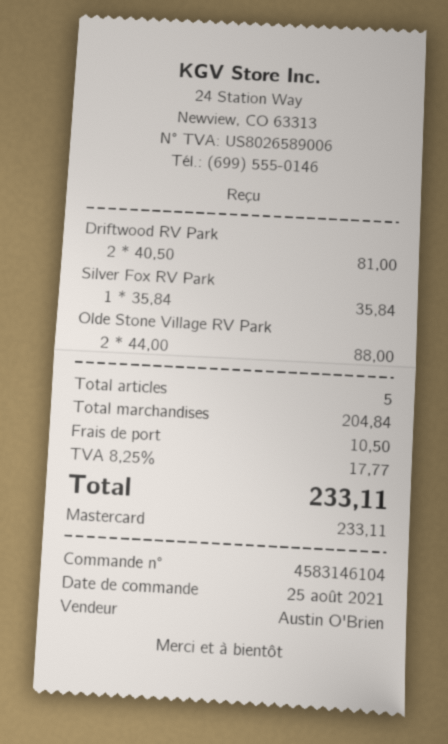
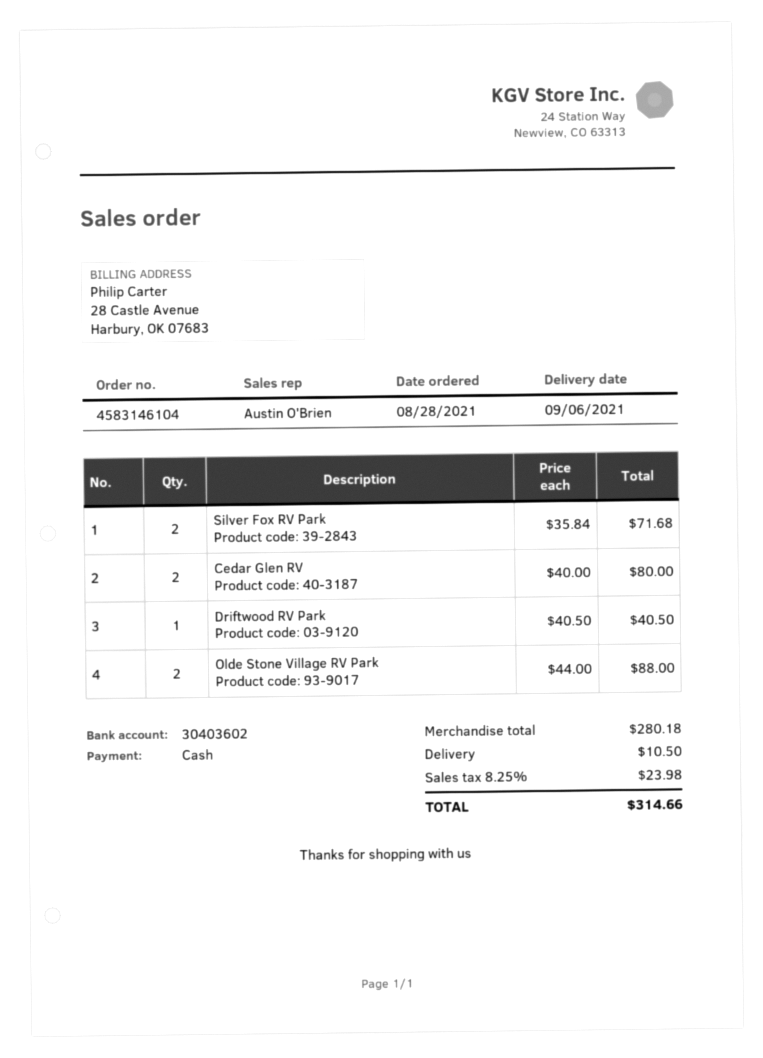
order date: 2021-08-25 -> 2021-08-28
payment method: Mastercard -> cash
Driftwood RV Park: 2 x 40.50 = 81.00 -> 1 x 40.50 = 40.50
Silver Fox RV Park: 1 x 35.84 = 35.84 -> 2 x 35.84 = 71.68
Cedar Glen RV: none -> 2 x 40.00 = 80.00
subtotal: 204.84 -> 280.18
tax: 8.25% = 17.77 -> 8.25% = 23.98
total: 233.11 -> 314.66

